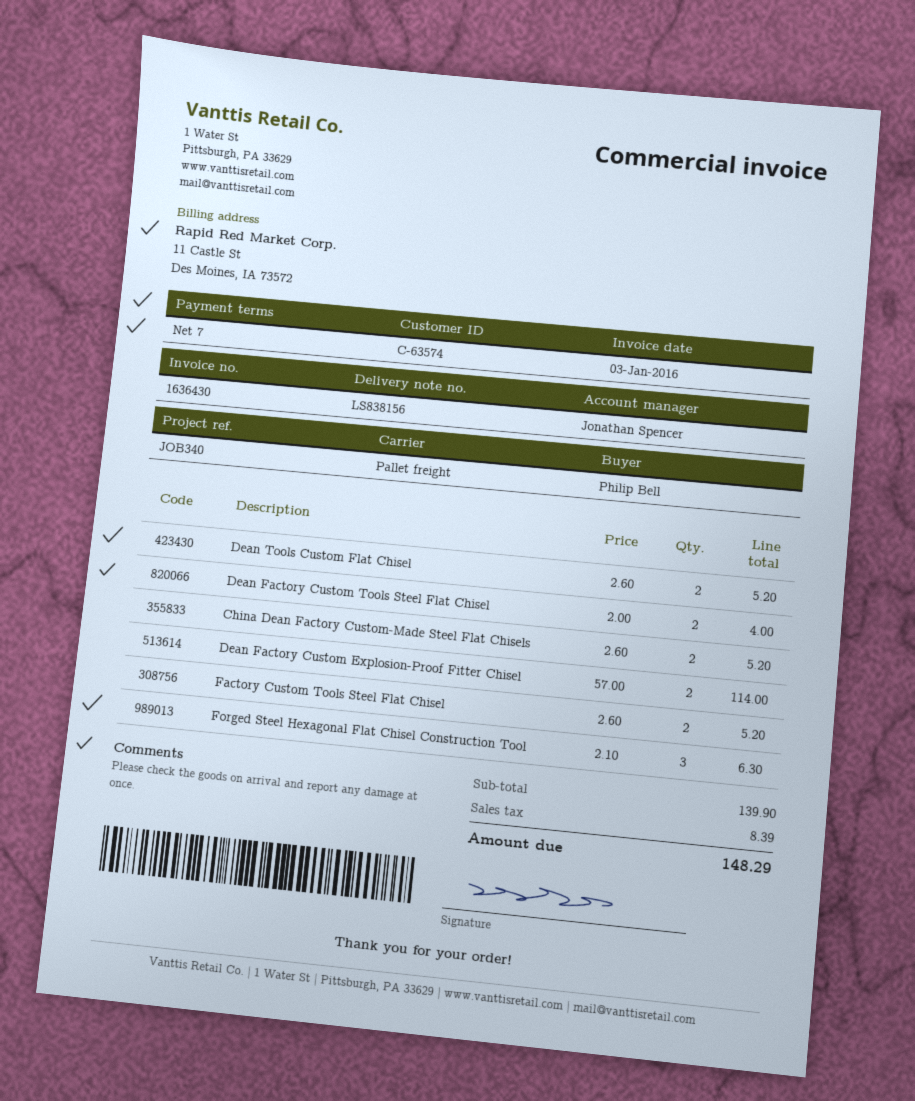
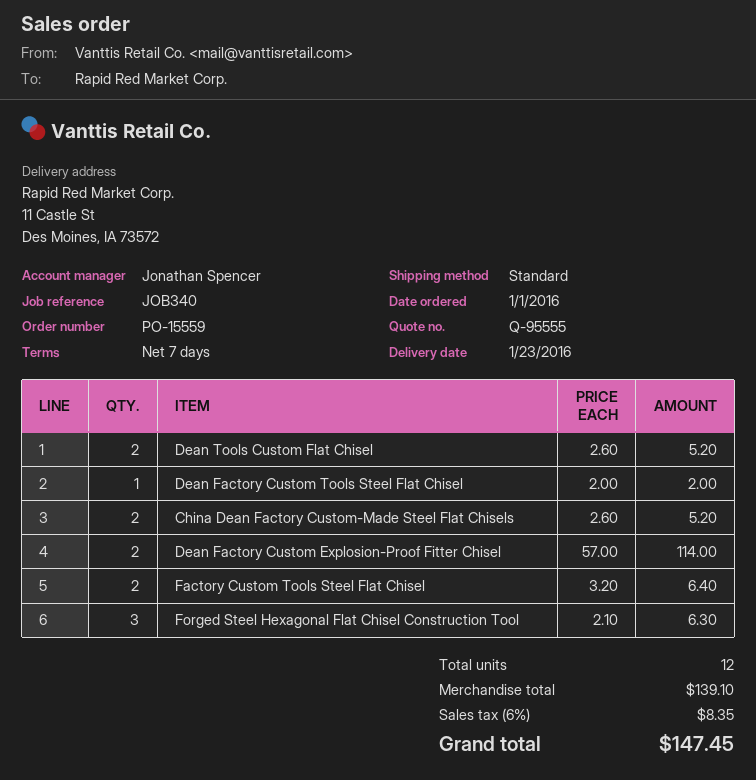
shipping method: pallet freight -> standard
Dean Factory Custom Tools Steel Flat Chisel: 2 x 2.00 = 4.00 -> 1 x 2.00 = 2.00
Factory Custom Tools Steel Flat Chisel: 2 x 2.60 = 5.20 -> 2 x 3.20 = 6.40
subtotal: 139.90 -> 139.10
tax: 8.39 -> 8.35
total: 148.29 -> 147.45

